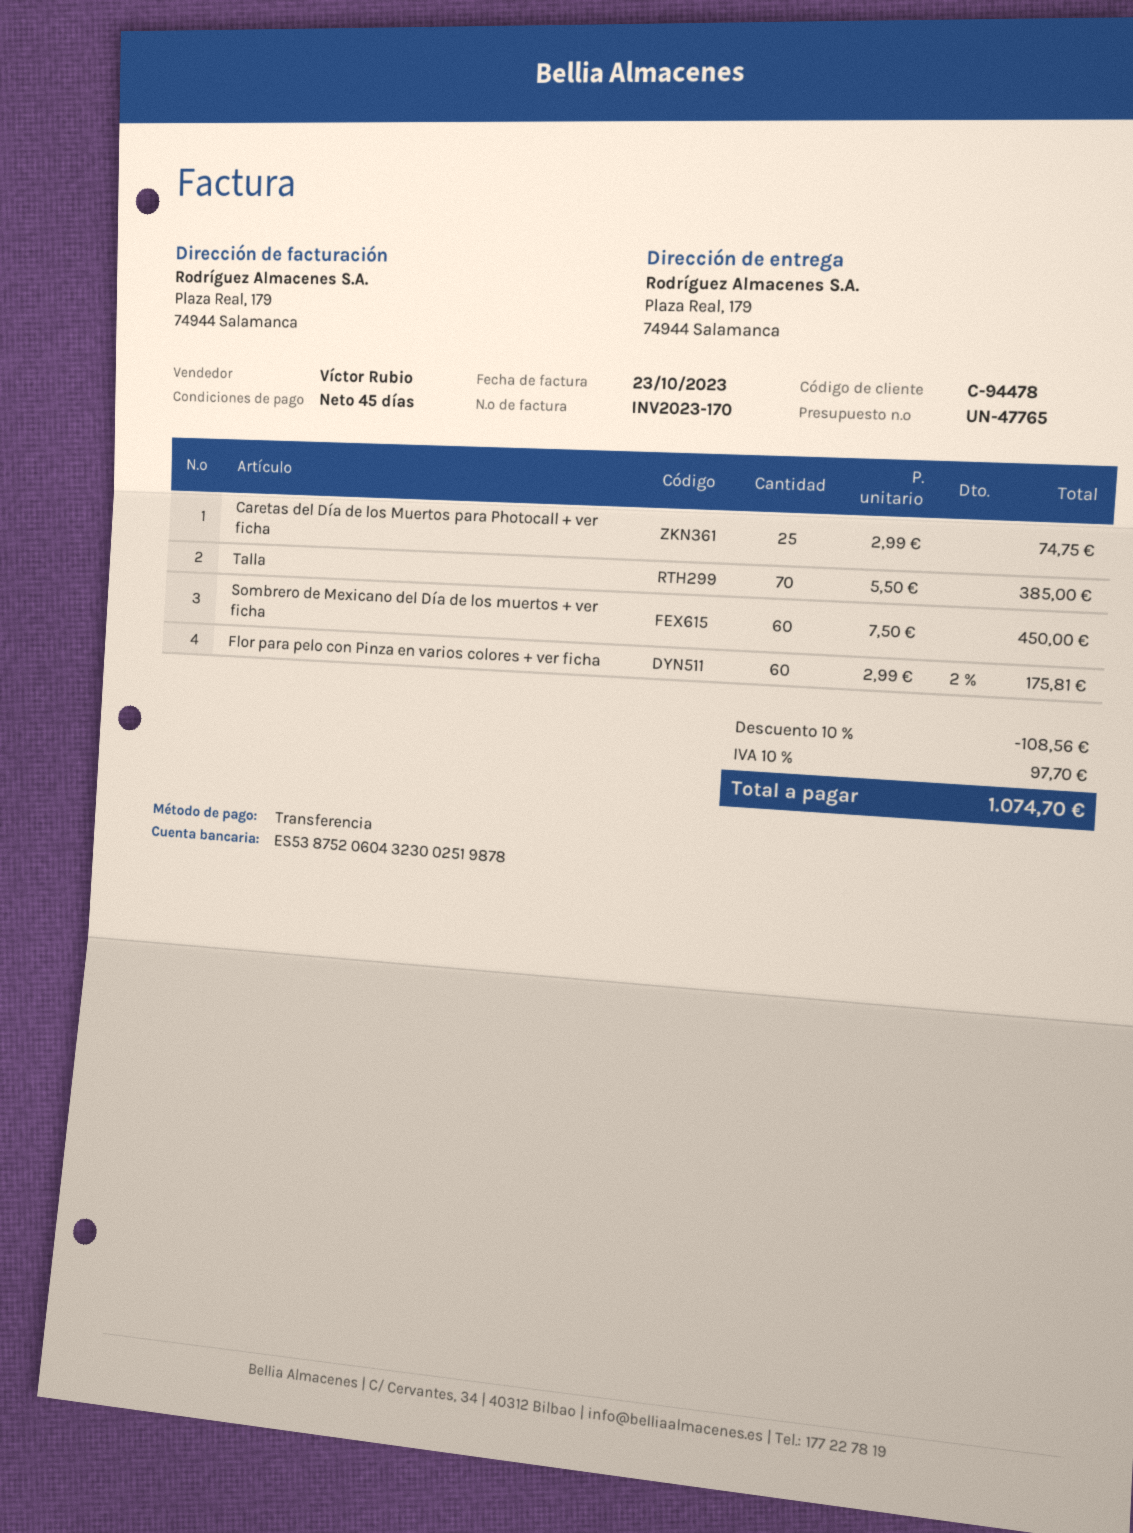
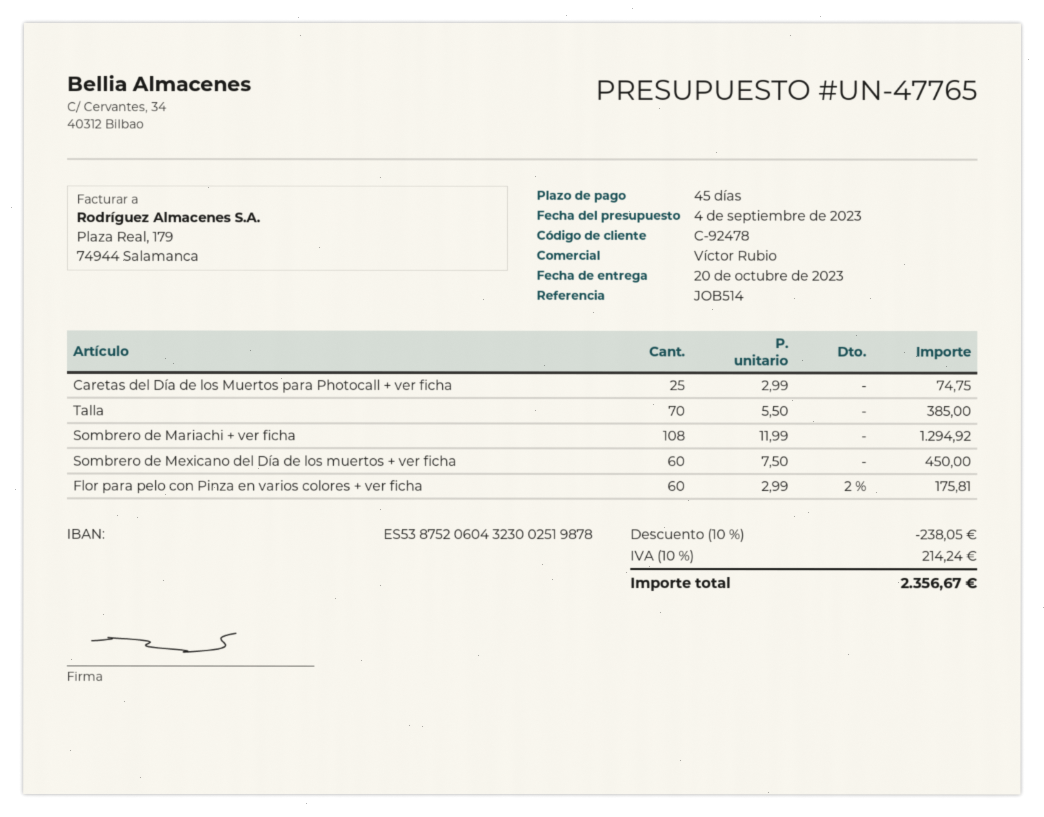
customer number: C-94478 -> C-92478
Sombrero de Mariachi + ver ficha: none -> 108 x 11.99 = 1294.92
discount: 10% = 108.56 -> 10% = 238.05
tax: 10% = 97.70 -> 10% = 214.24
total: 1074.70 -> 2356.67

